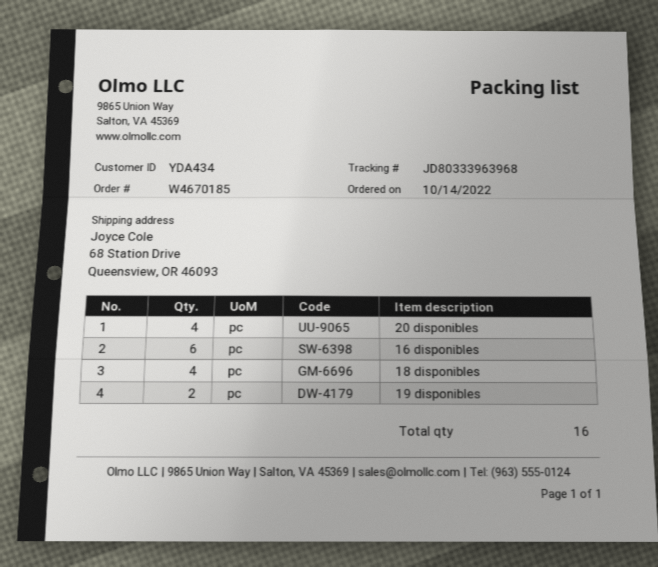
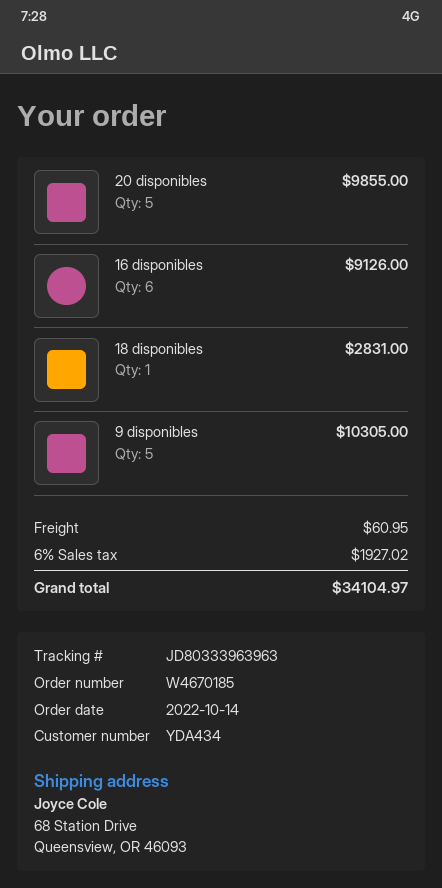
tracking number: JD80333963968 -> JD80333963963
20 disponibles: 4 -> 5
18 disponibles: 4 -> 1
19 disponibles: 2 -> none
9 disponibles: none -> 5

